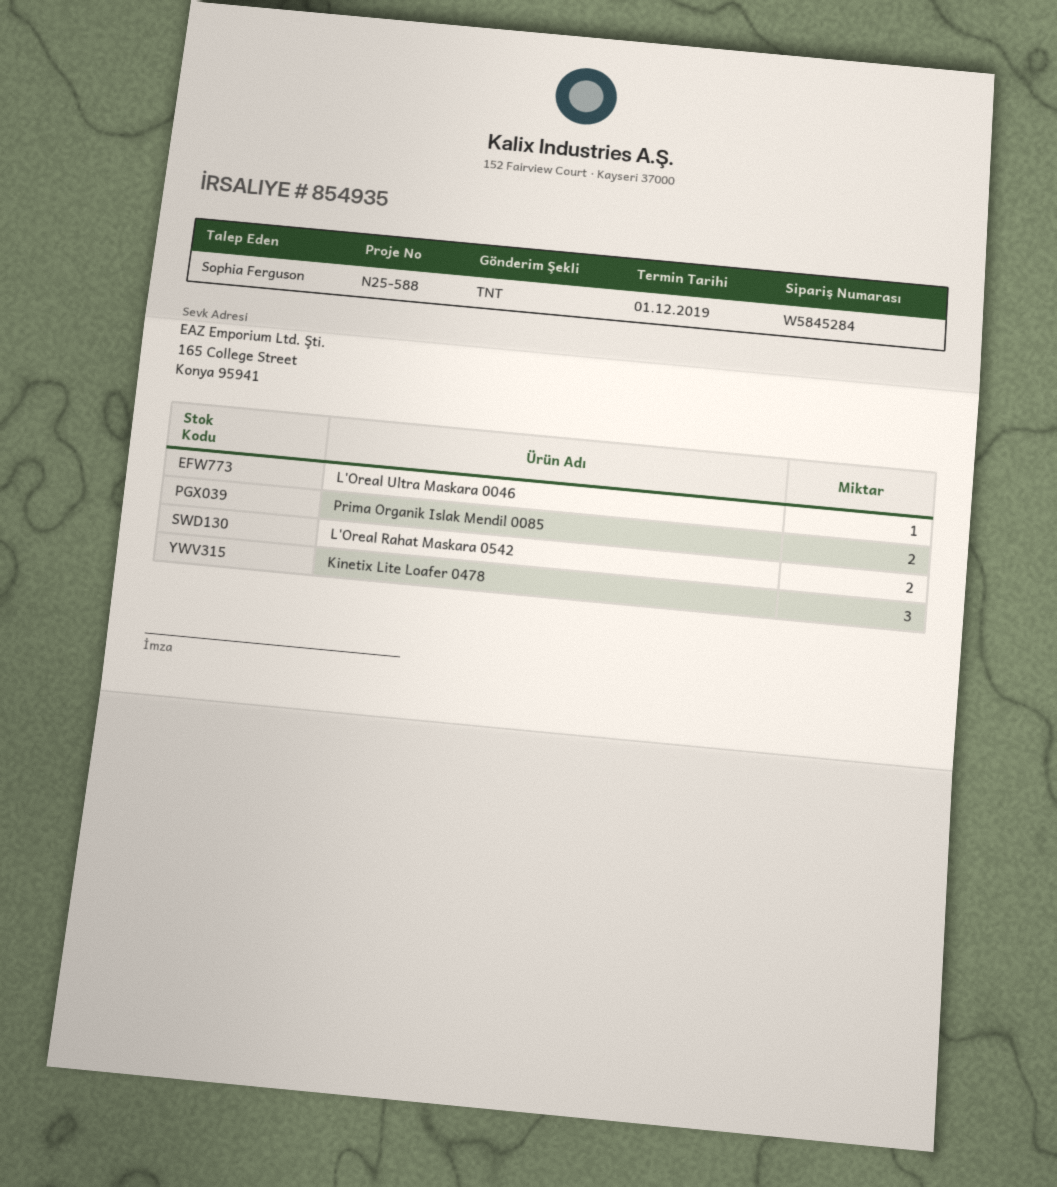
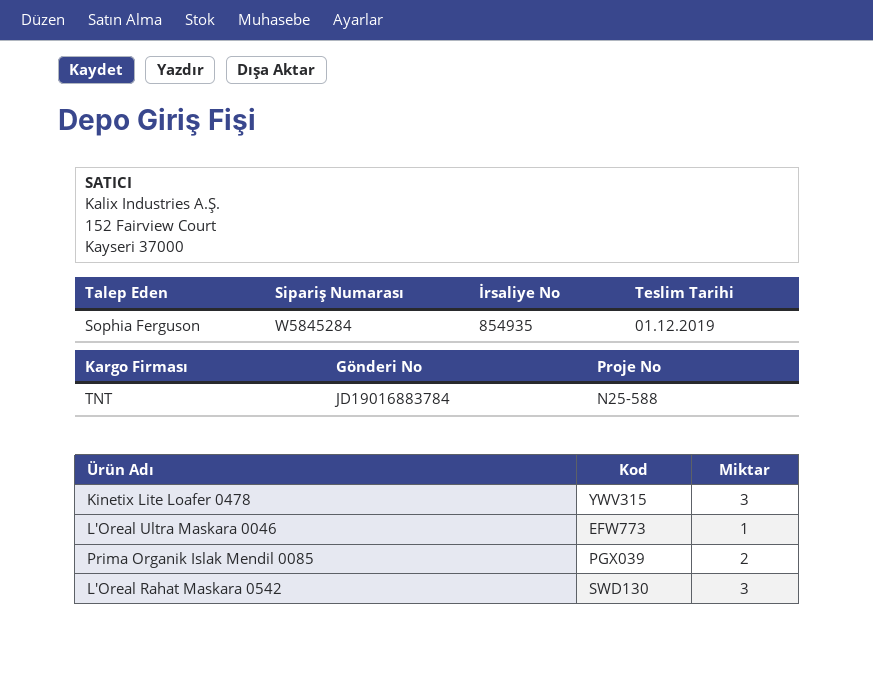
L'Oreal Rahat Maskara 0542: 2 -> 3

